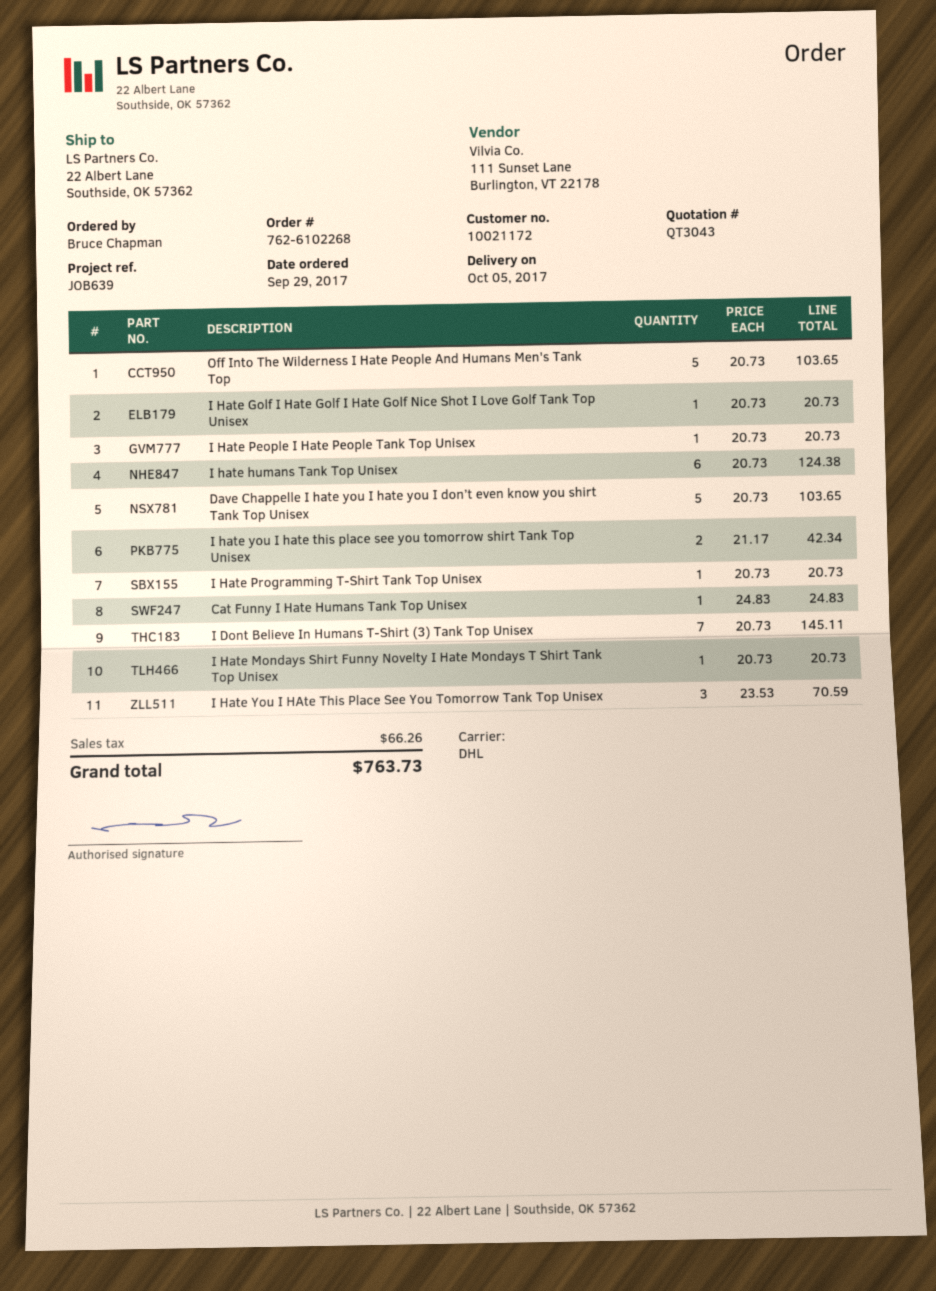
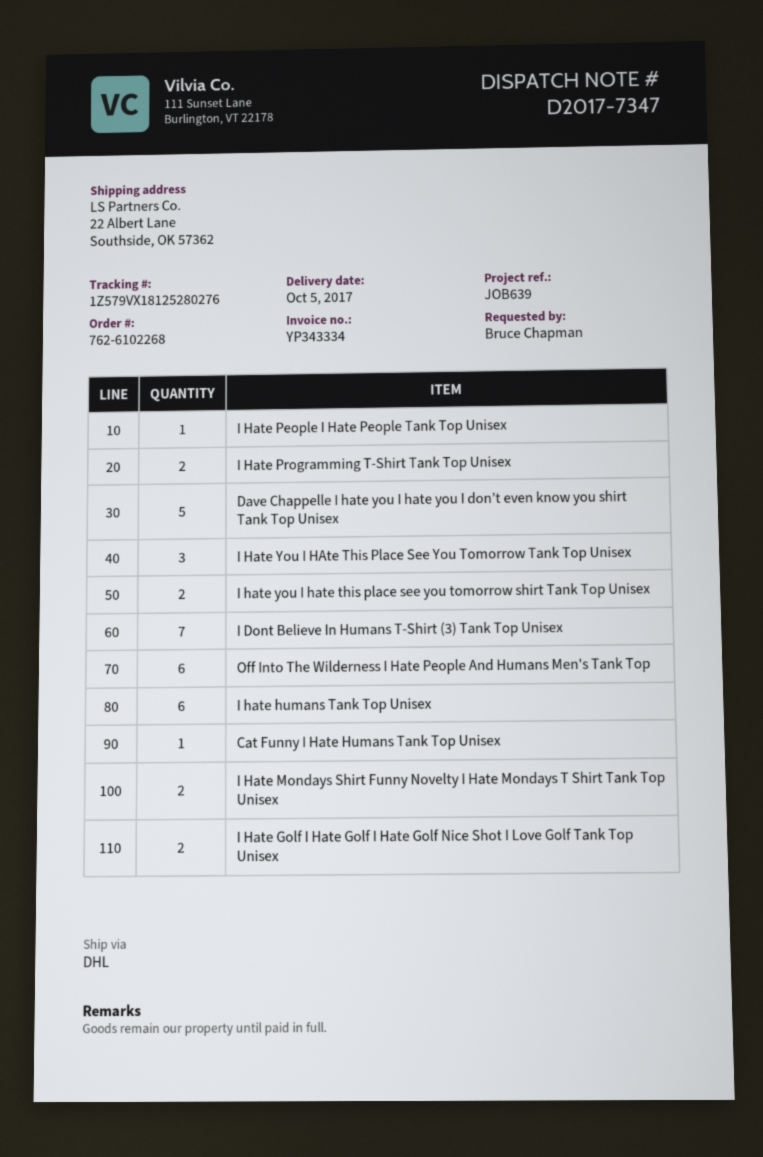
Off Into The Wilderness I Hate People And Humans Men's Tank Top: 5 -> 6
I Hate Golf I Hate Golf I Hate Golf Nice Shot I Love Golf Tank Top Unisex: 1 -> 2
I Hate Programming T-Shirt Tank Top Unisex: 1 -> 2
I Hate Mondays Shirt Funny Novelty I Hate Mondays T Shirt Tank Top Unisex: 1 -> 2

